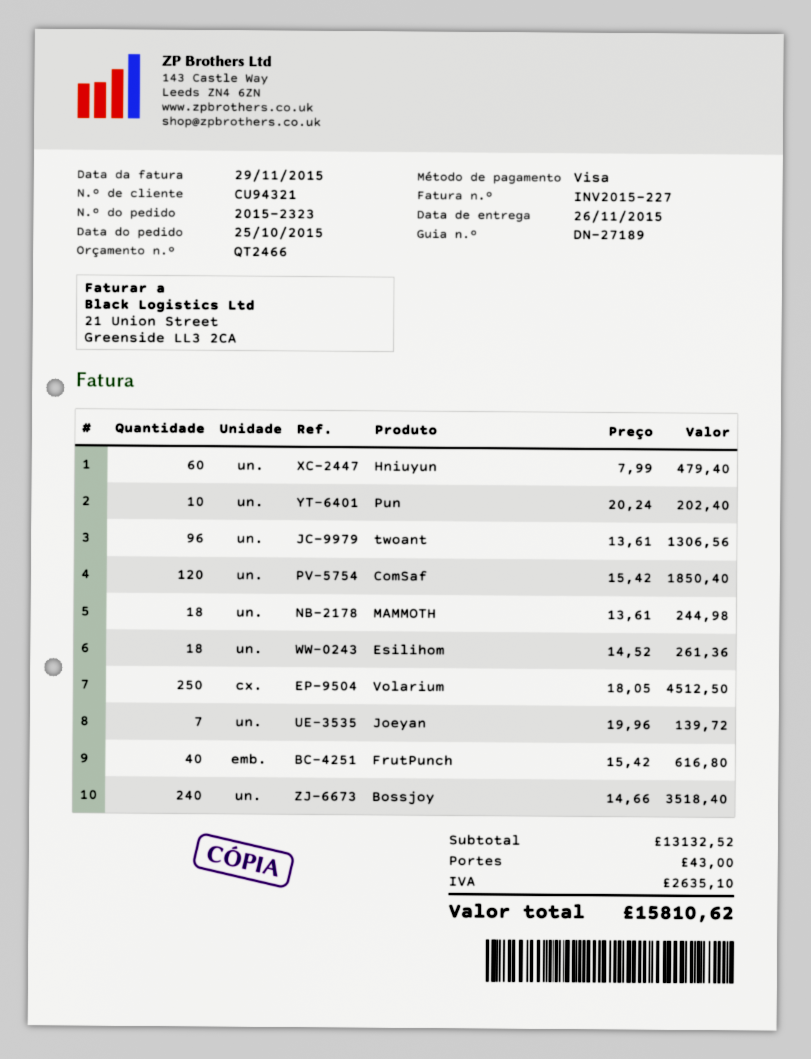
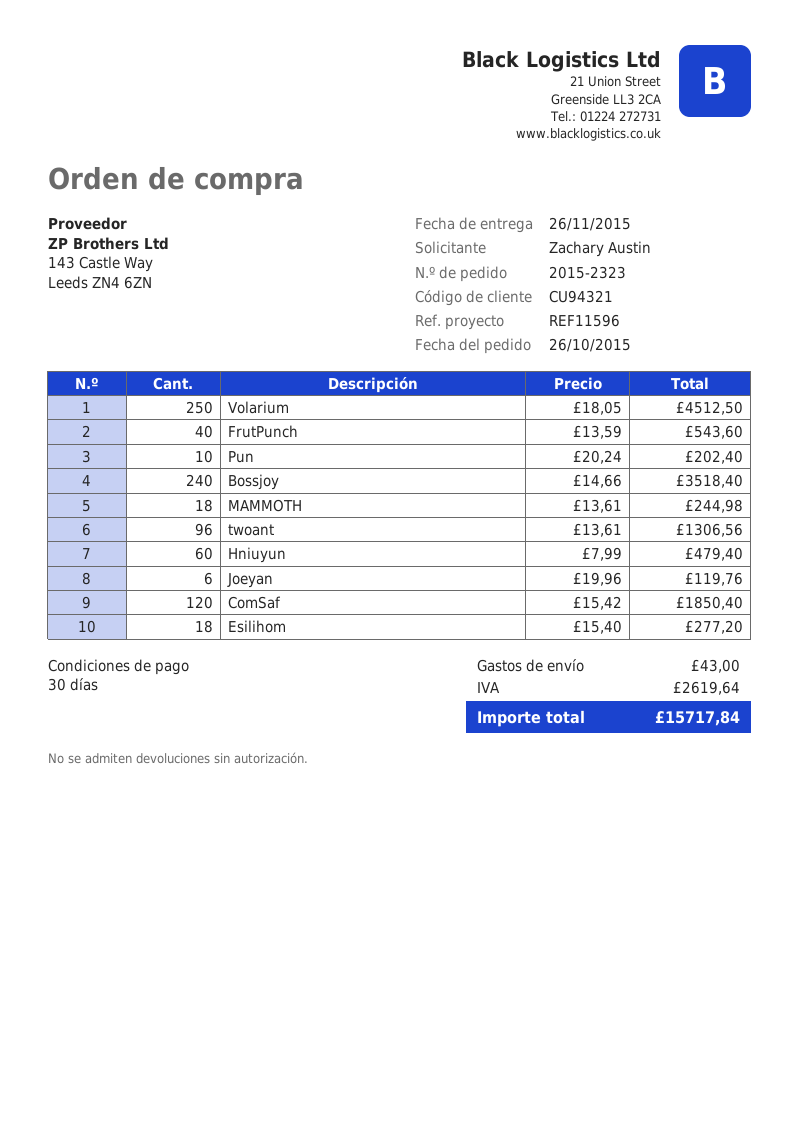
order date: 2015-10-25 -> 2015-10-26
Esilihom: 18 x 14.52 = 261.36 -> 18 x 15.40 = 277.20
Joeyan: 7 x 19.96 = 139.72 -> 6 x 19.96 = 119.76
FrutPunch: 40 x 15.42 = 616.80 -> 40 x 13.59 = 543.60
tax: 2635.10 -> 2619.64
total: 15810.62 -> 15717.84

